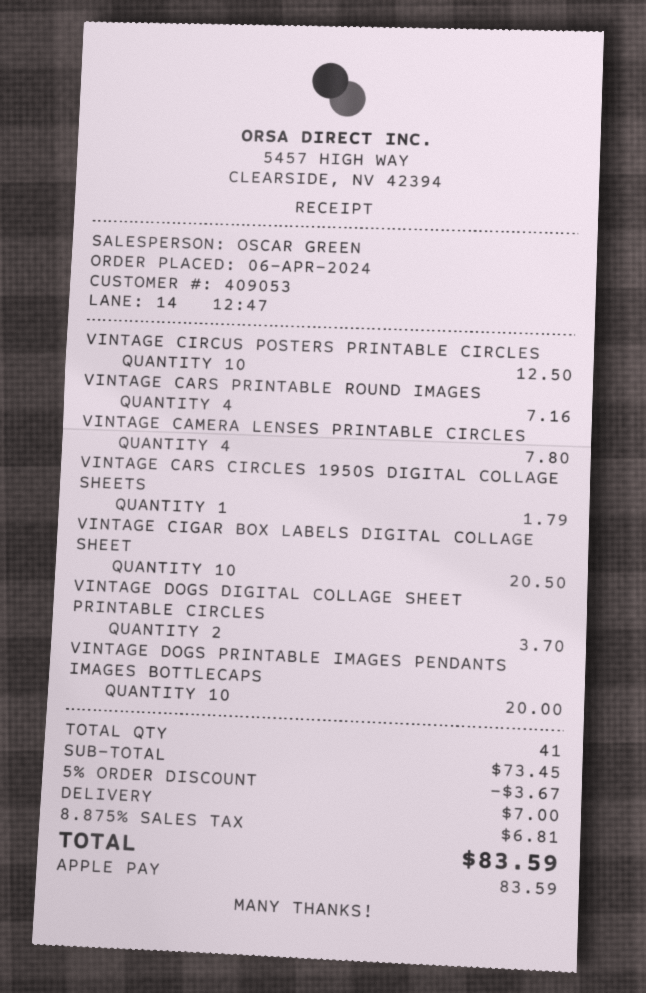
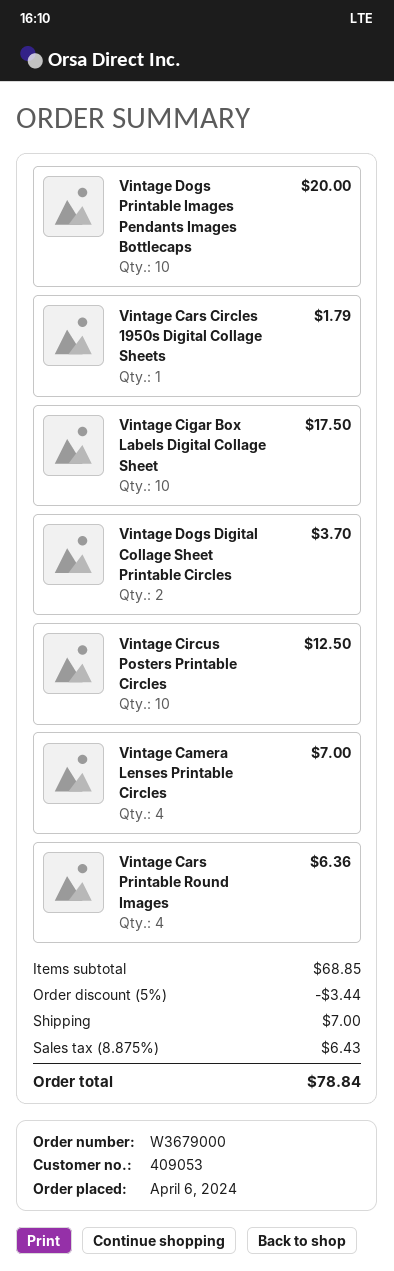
VINTAGE CARS PRINTABLE ROUND IMAGES: 4 for 7.16 -> 4 for 6.36
VINTAGE CAMERA LENSES PRINTABLE CIRCLES: 4 for 7.80 -> 4 for 7.00
VINTAGE CIGAR BOX LABELS DIGITAL COLLAGE SHEET: 10 for 20.50 -> 10 for 17.50
subtotal: 73.45 -> 68.85
discount: 5% = 3.67 -> 5% = 3.44
tax: 8.875% = 6.81 -> 8.875% = 6.43
total: 83.59 -> 78.84

